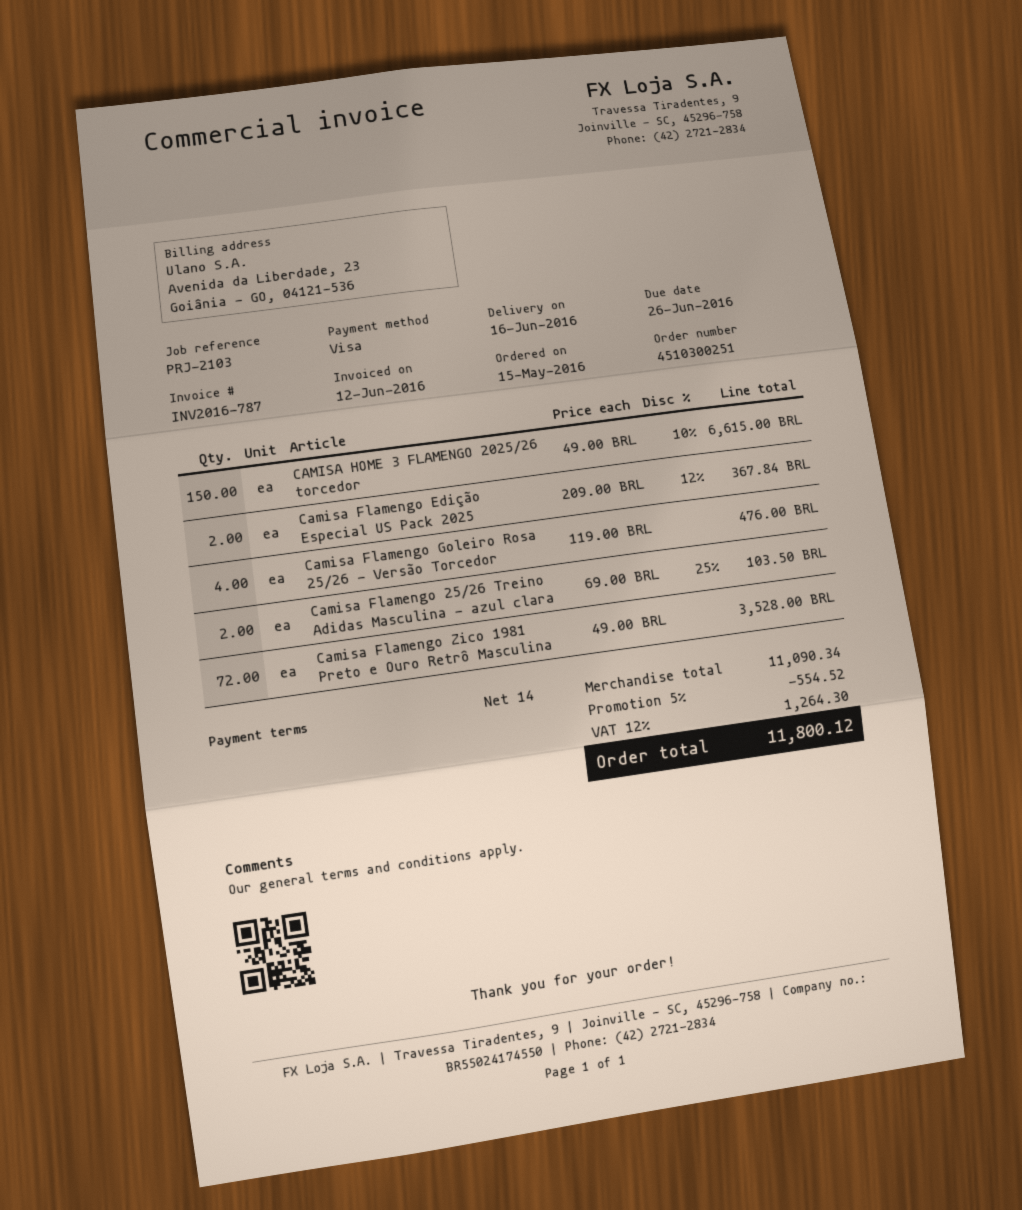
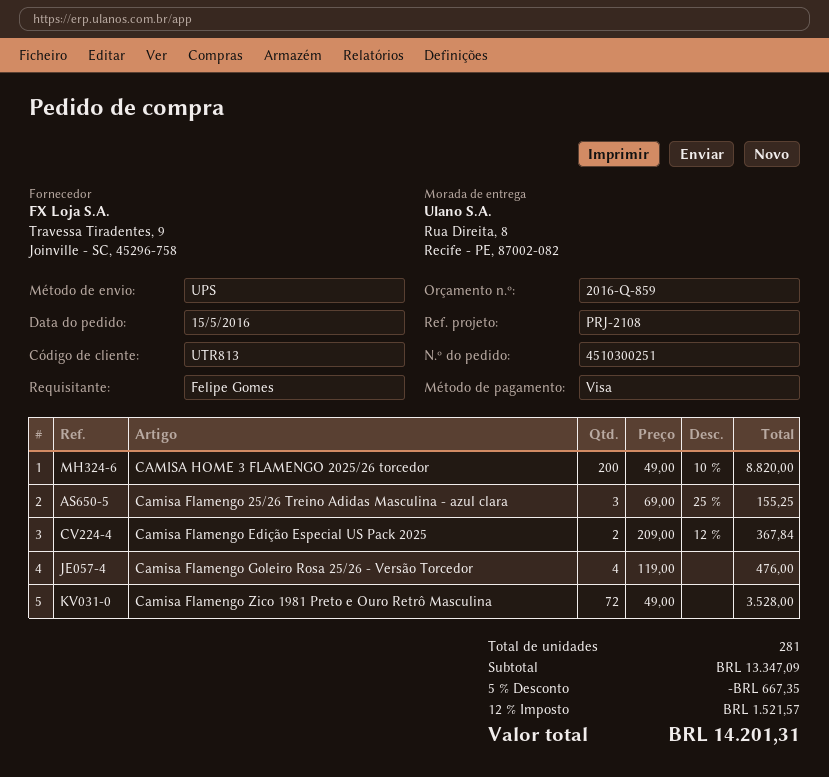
reference: PRJ-2103 -> PRJ-2108
CAMISA HOME 3 FLAMENGO 2025/26 torcedor: 150 x 49.00 - 10% = 6615.00 -> 200 x 49.00 - 10% = 8820.00
Camisa Flamengo 25/26 Treino Adidas Masculina - azul clara: 2 x 69.00 - 25% = 103.50 -> 3 x 69.00 - 25% = 155.25
subtotal: 11090.34 -> 13347.09
discount: 5% = 554.52 -> 5% = 667.35
tax: 12% = 1264.30 -> 12% = 1521.57
total: 11800.12 -> 14201.31

